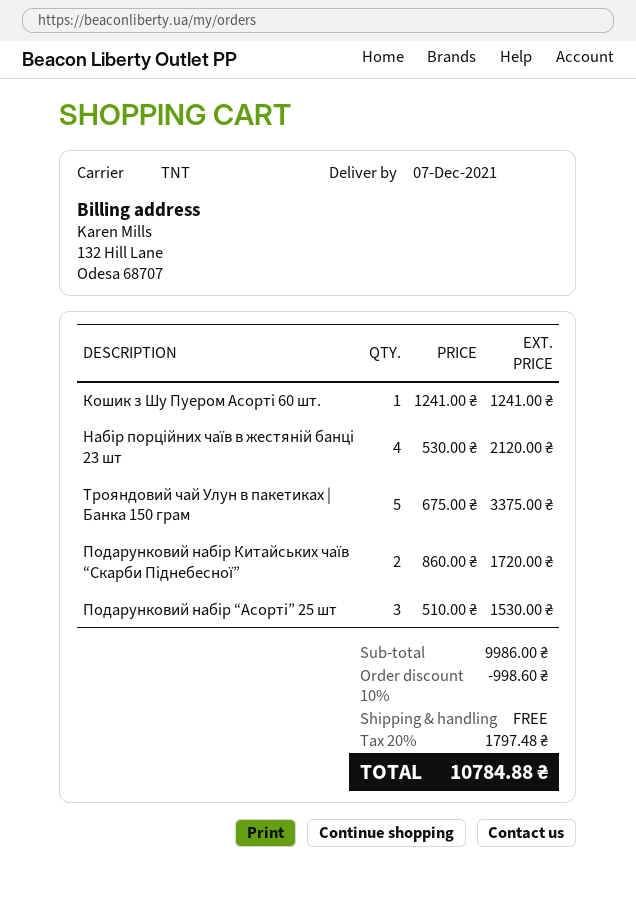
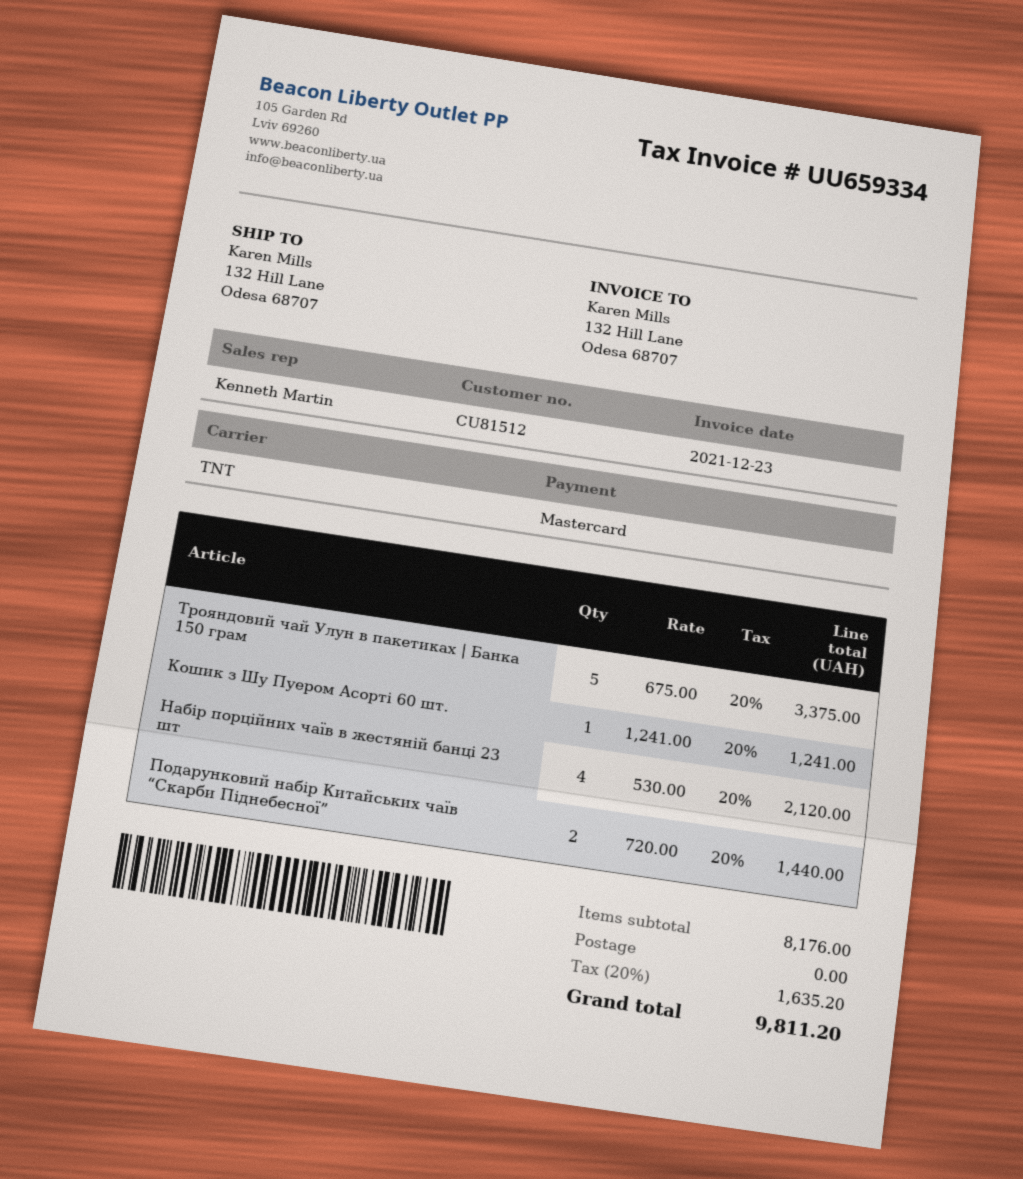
Подарунковий набір Китайських чаїв “Скарби Піднебесної”: 2 x 860.00 = 1720.00 -> 2 x 720.00 = 1440.00
Подарунковий набір “Асорті” 25 шт: 3 x 510.00 = 1530.00 -> none
subtotal: 9986.00 -> 8176.00
discount: 10% = 998.60 -> none
tax: 20% = 1797.48 -> 20% = 1635.20
total: 10784.88 -> 9811.20

